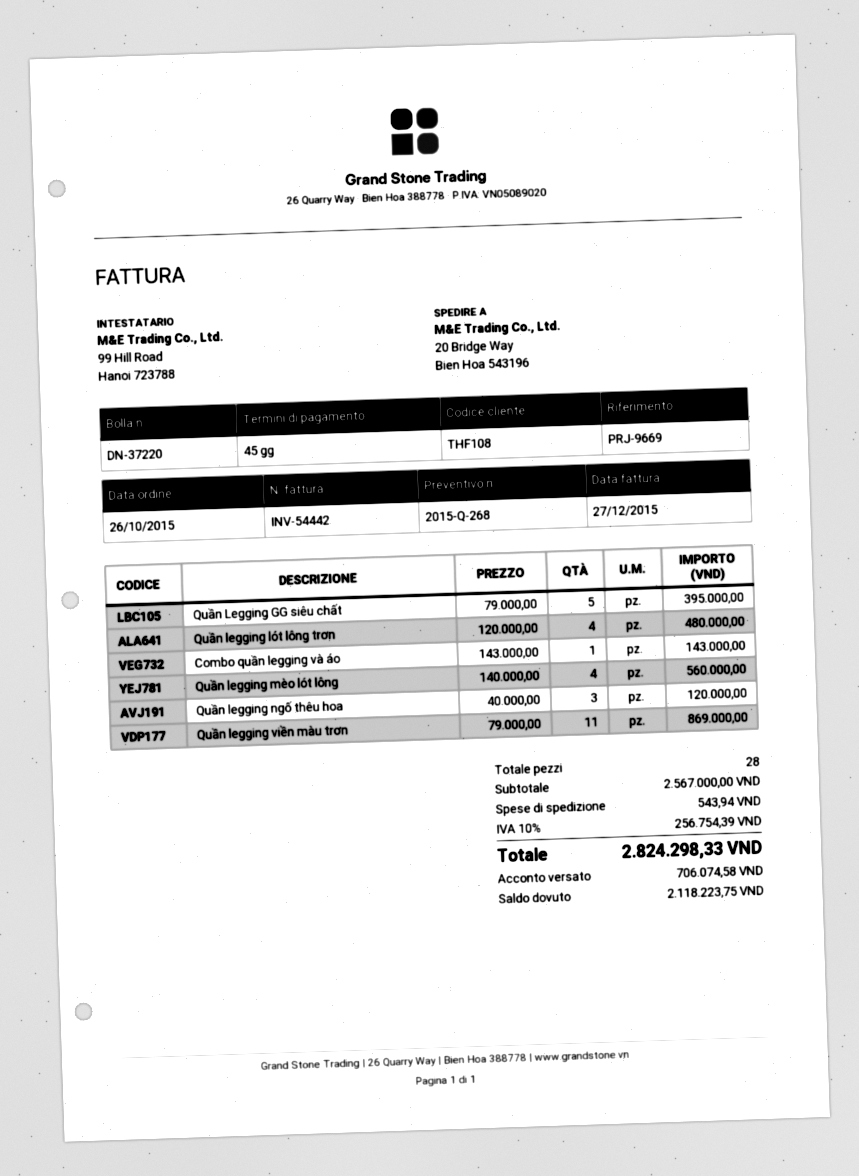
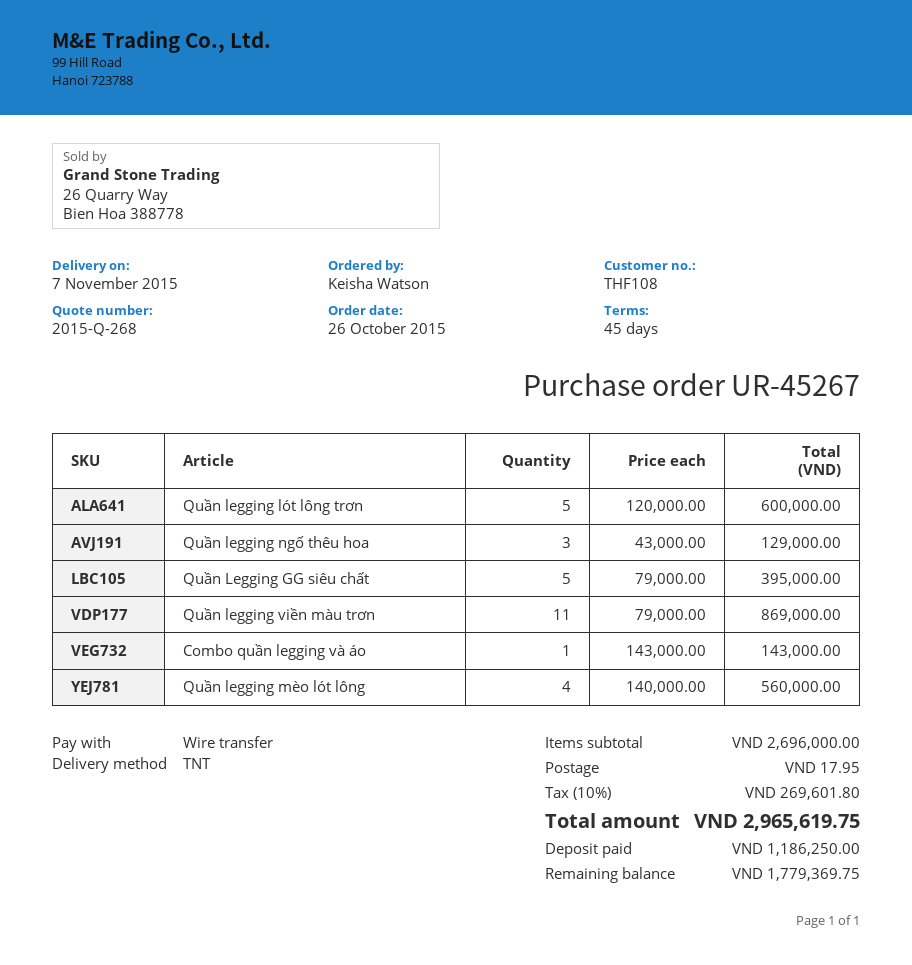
Quần legging lót lông trơn: 4 x 120000.00 = 480000.00 -> 5 x 120000.00 = 600000.00
Quần legging ngố thêu hoa: 3 x 40000.00 = 120000.00 -> 3 x 43000.00 = 129000.00
subtotal: 2567000.00 -> 2696000.00
shipping: 543.94 -> 17.95
tax: 10% = 256754.39 -> 10% = 269601.80
total: 2824298.33 -> 2965619.75
deposit: 706074.58 -> 1186250.00
balance: 2118223.75 -> 1779369.75

